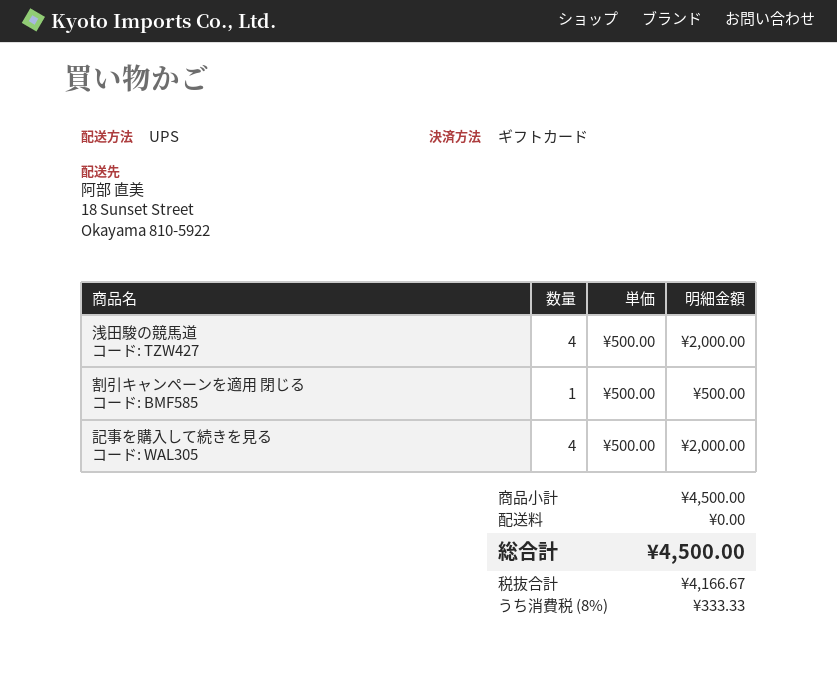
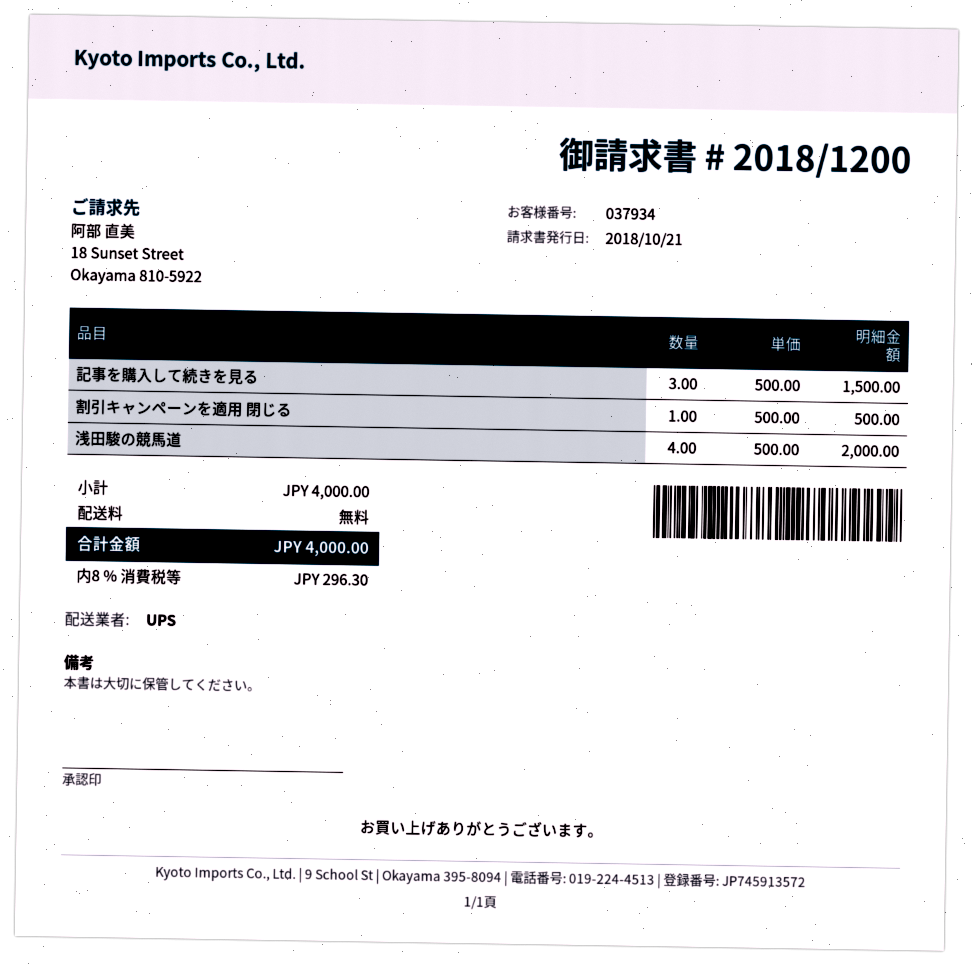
記事を購入して続きを見る: 4 x 500.00 = 2000.00 -> 3 x 500.00 = 1500.00
subtotal: 4500.00 -> 4000.00
tax: 8% = 333.33 -> 8% = 296.30
total: 4500.00 -> 4000.00

